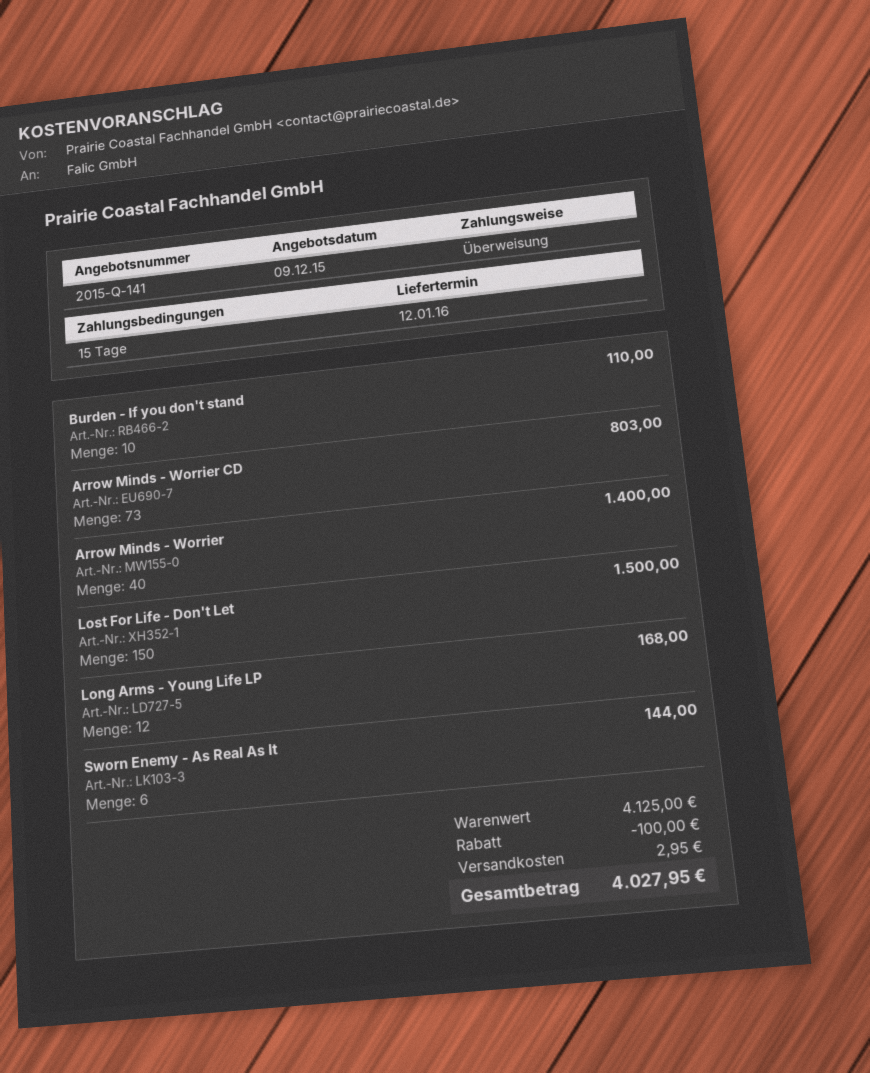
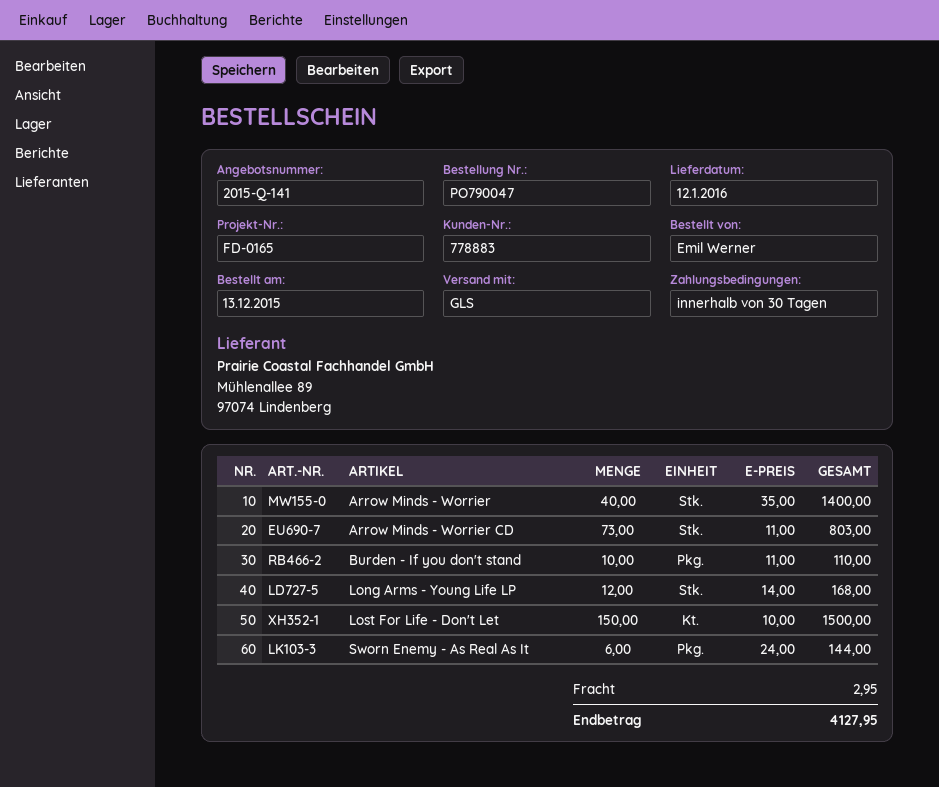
payment terms: 15 days -> 30 days
discount: 100.00 -> none
total: 4027.95 -> 4127.95

